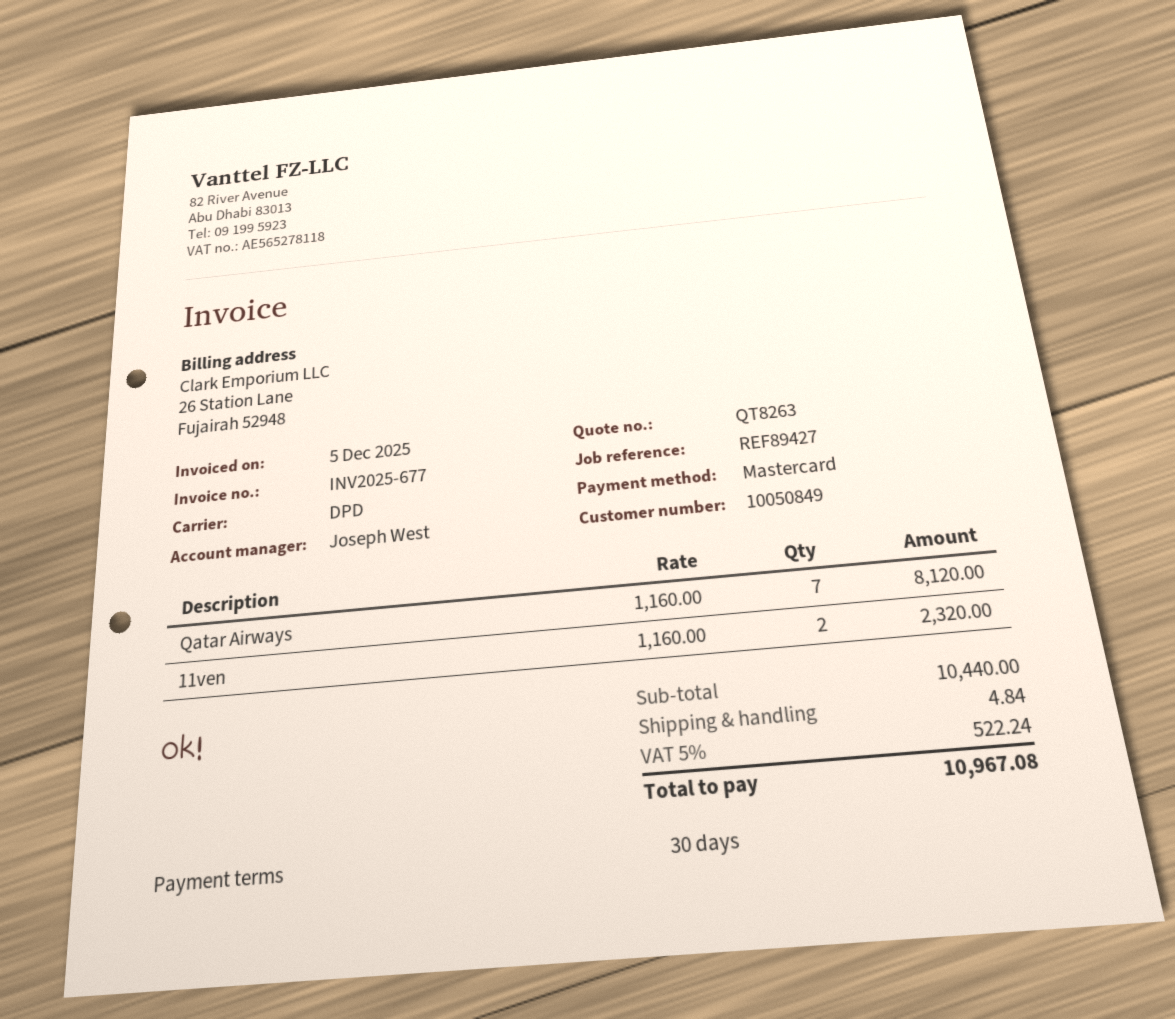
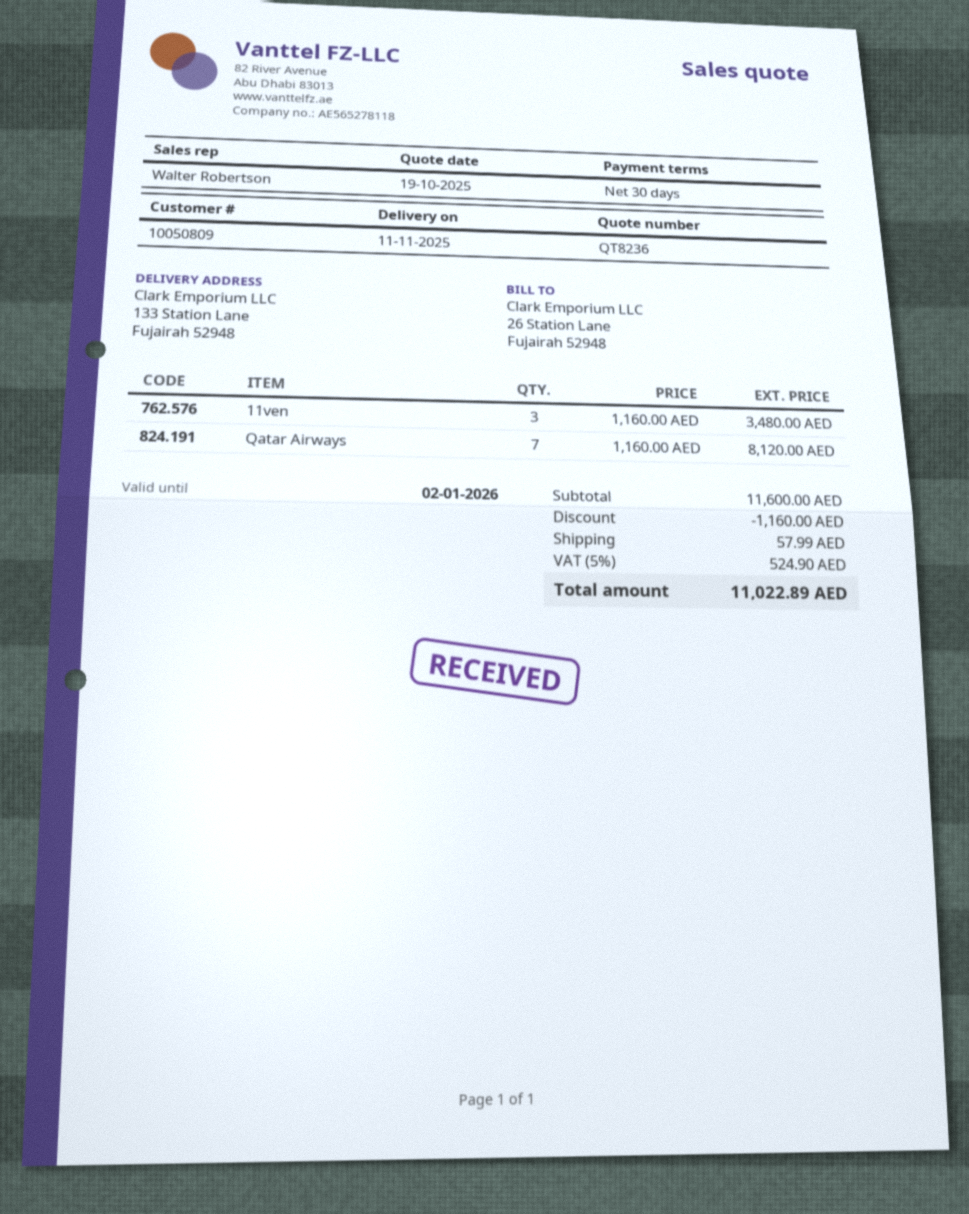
quote number: QT8263 -> QT8236
customer number: 10050849 -> 10050809
sales rep: Joseph West -> Walter Robertson
11ven: 2 x 1160.00 = 2320.00 -> 3 x 1160.00 = 3480.00
subtotal: 10440.00 -> 11600.00
discount: none -> 1160.00
shipping: 4.84 -> 57.99
tax: 5% = 522.24 -> 5% = 524.90
total: 10967.08 -> 11022.89

